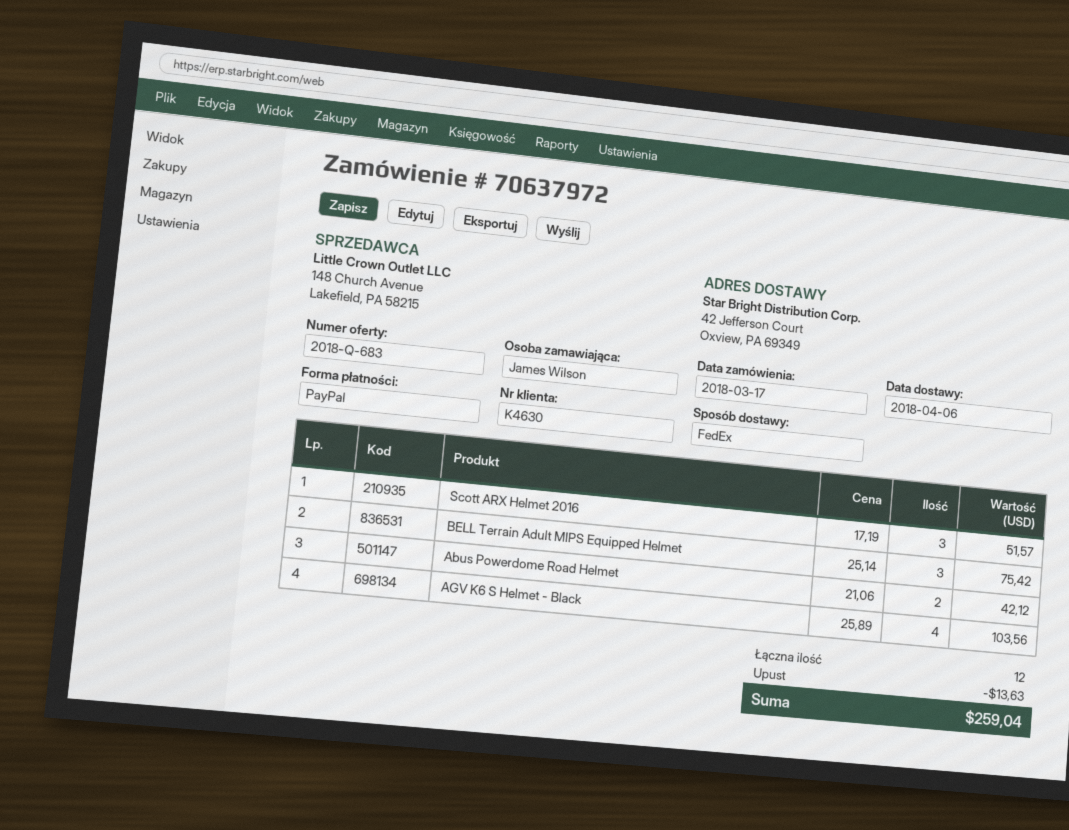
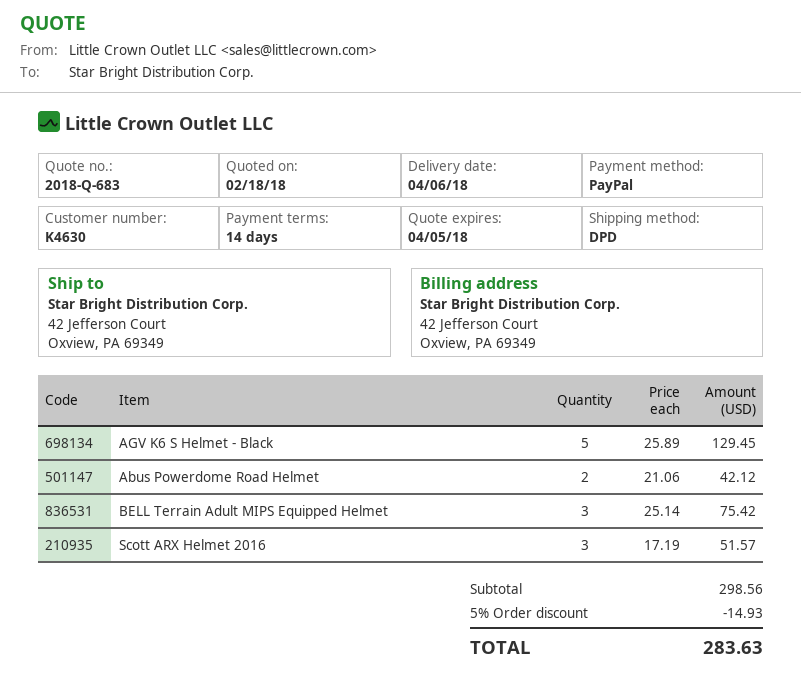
shipping method: FedEx -> DPD
AGV K6 S Helmet - Black: 4 x 25.89 = 103.56 -> 5 x 25.89 = 129.45
discount: 13.63 -> 14.93
total: 259.04 -> 283.63

